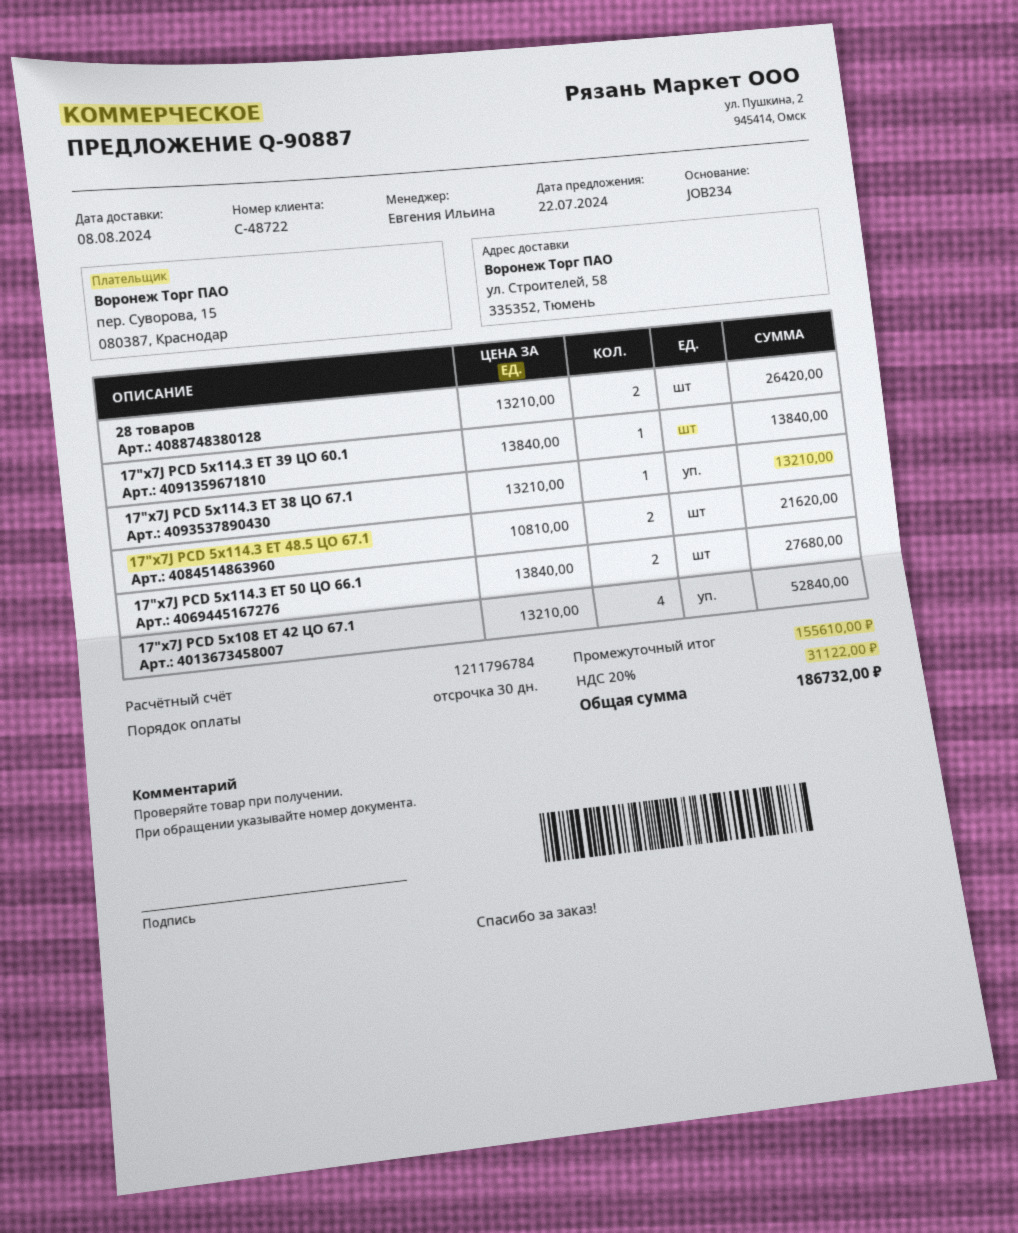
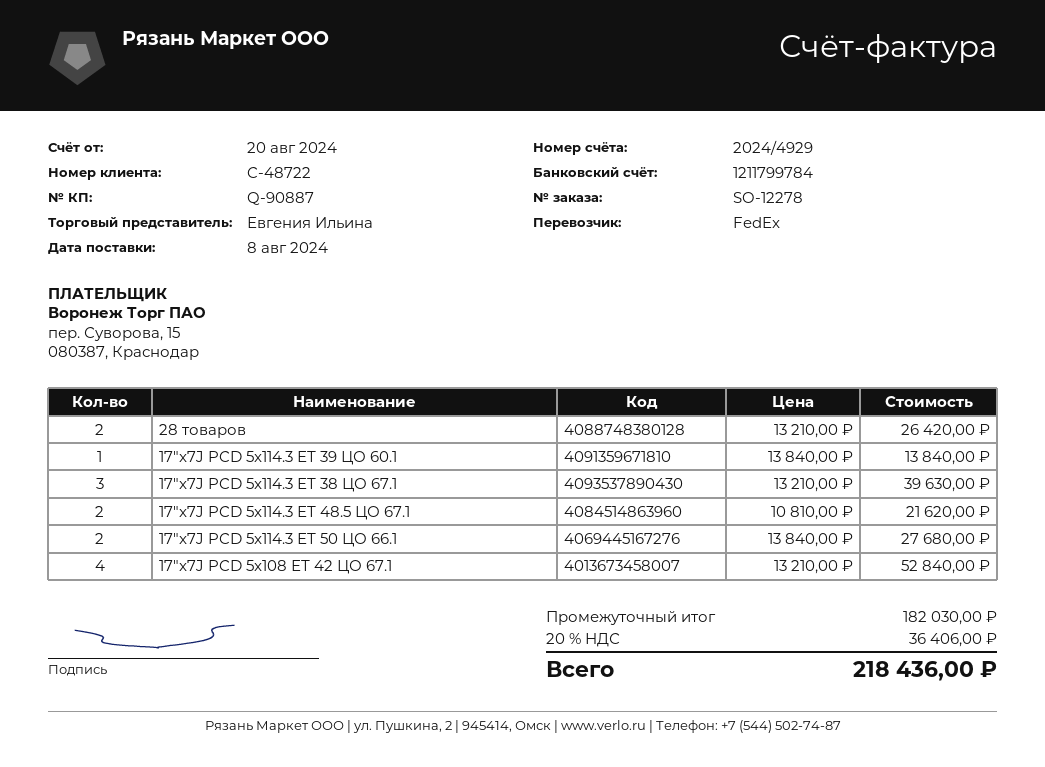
bank account: 1211796784 -> 1211799784
17"x7J PCD 5x114.3 ЕТ 38 ЦО 67.1: 1 x 13210.00 = 13210.00 -> 3 x 13210.00 = 39630.00
subtotal: 155610.00 -> 182030.00
tax: 20% = 31122.00 -> 20% = 36406.00
total: 186732.00 -> 218436.00

